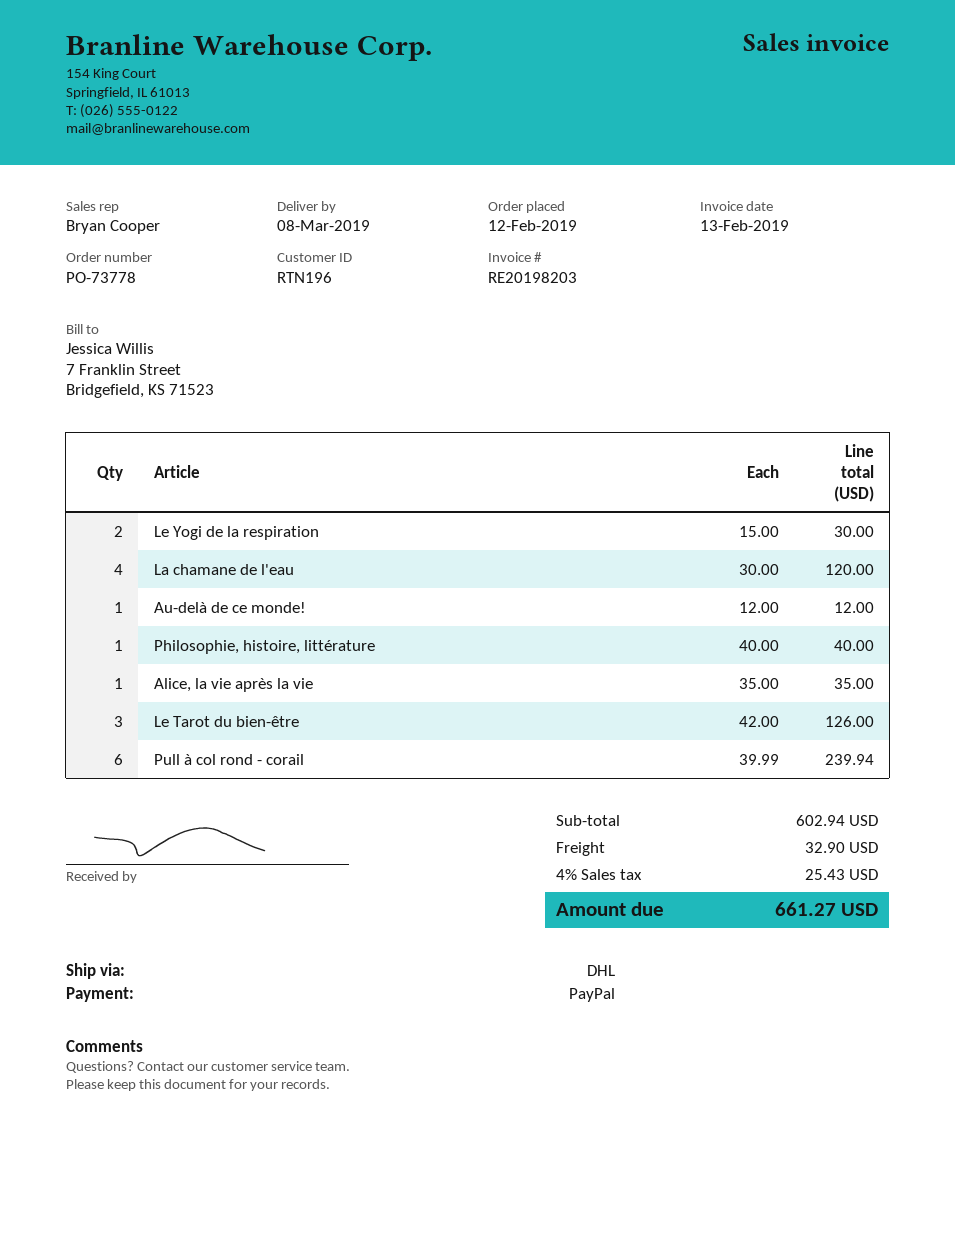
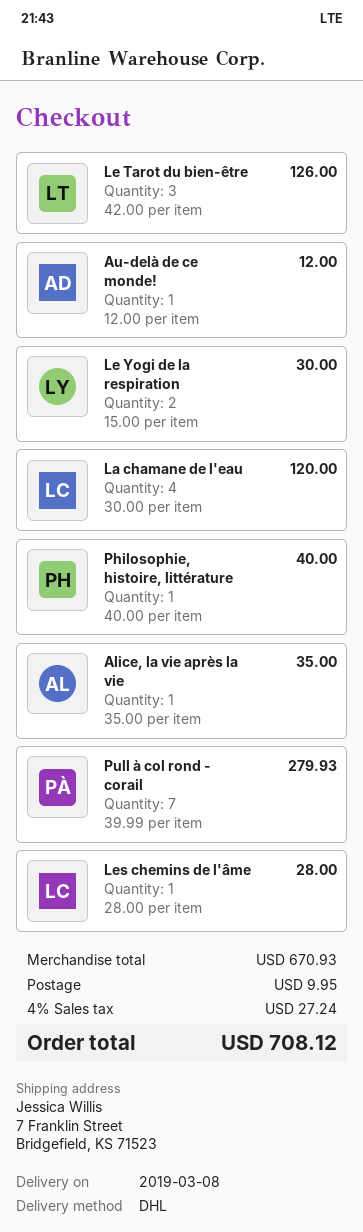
Pull à col rond - corail: 6 x 39.99 = 239.94 -> 7 x 39.99 = 279.93
Les chemins de l'âme: none -> 1 x 28.00 = 28.00
subtotal: 602.94 -> 670.93
shipping: 32.90 -> 9.95
tax: 4% = 25.43 -> 4% = 27.24
total: 661.27 -> 708.12

